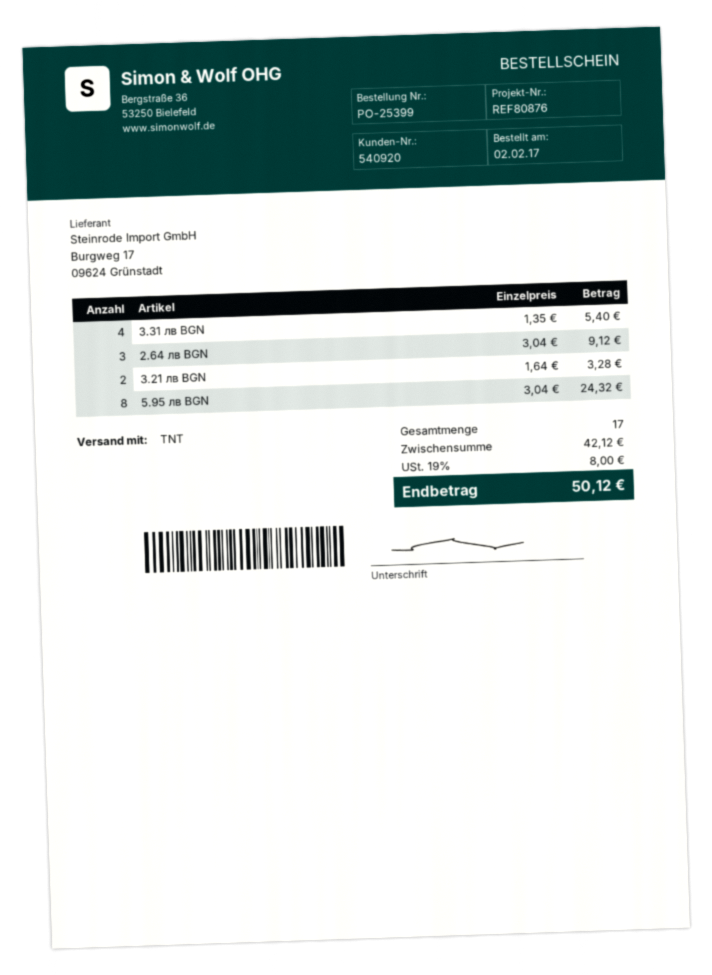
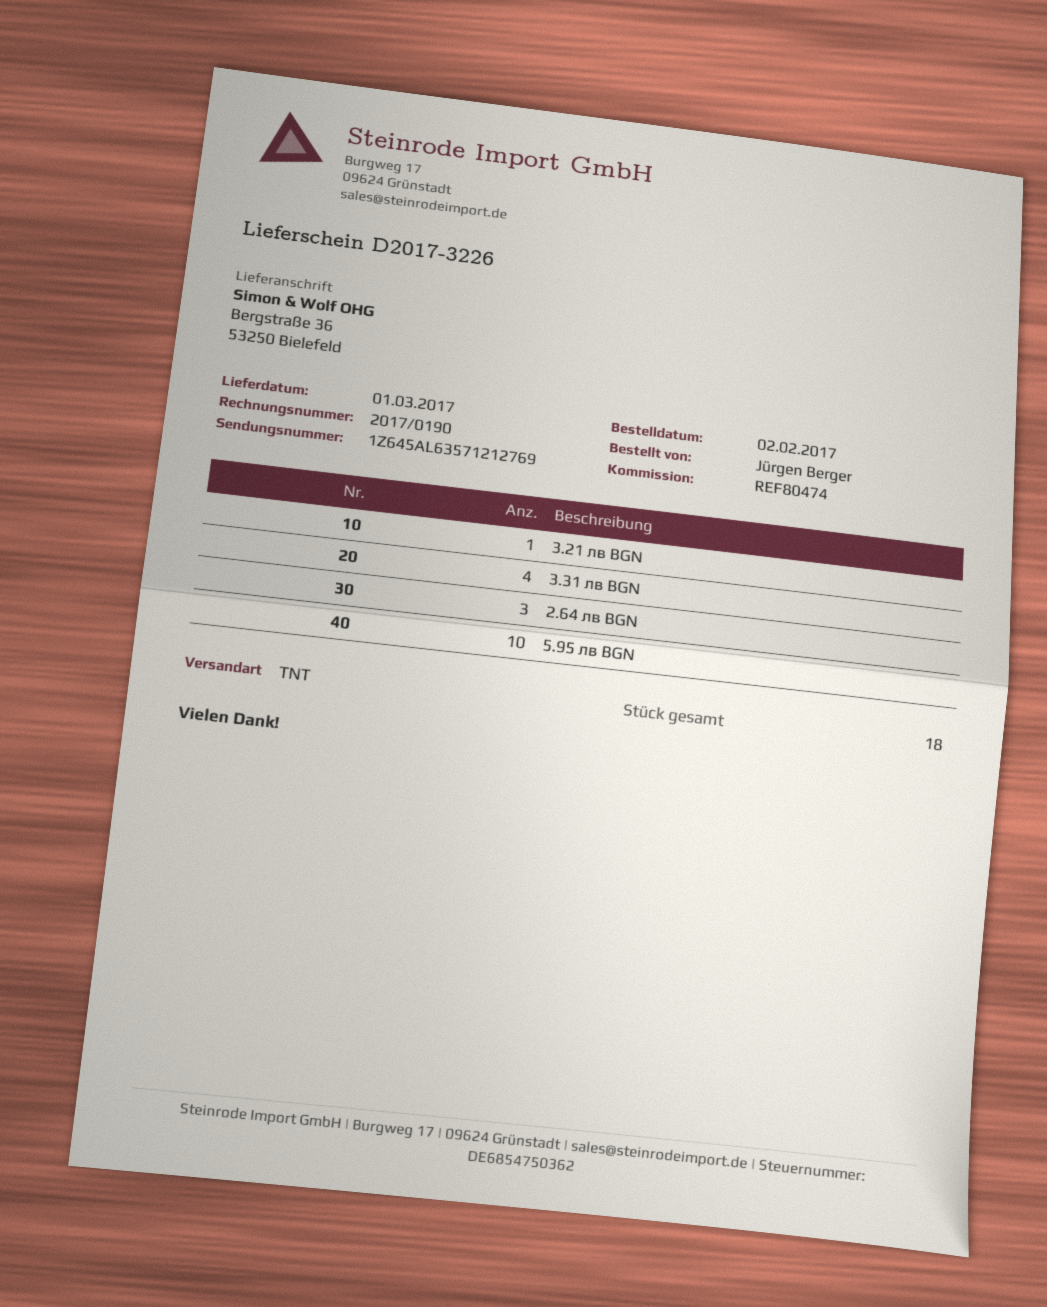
reference: REF80876 -> REF80474
3.21 лв BGN: 2 -> 1
5.95 лв BGN: 8 -> 10
total quantity: 17 -> 18

